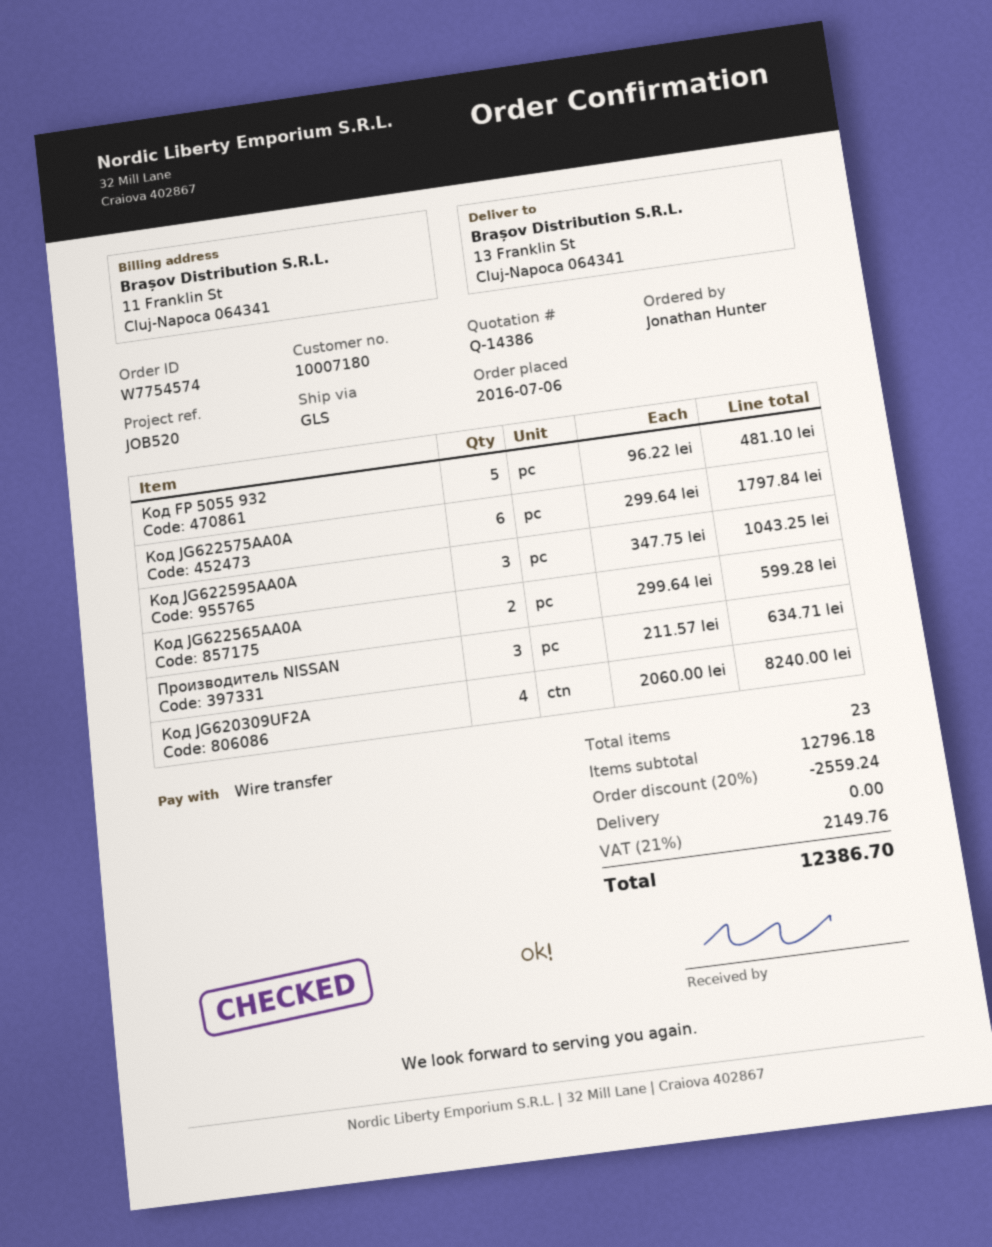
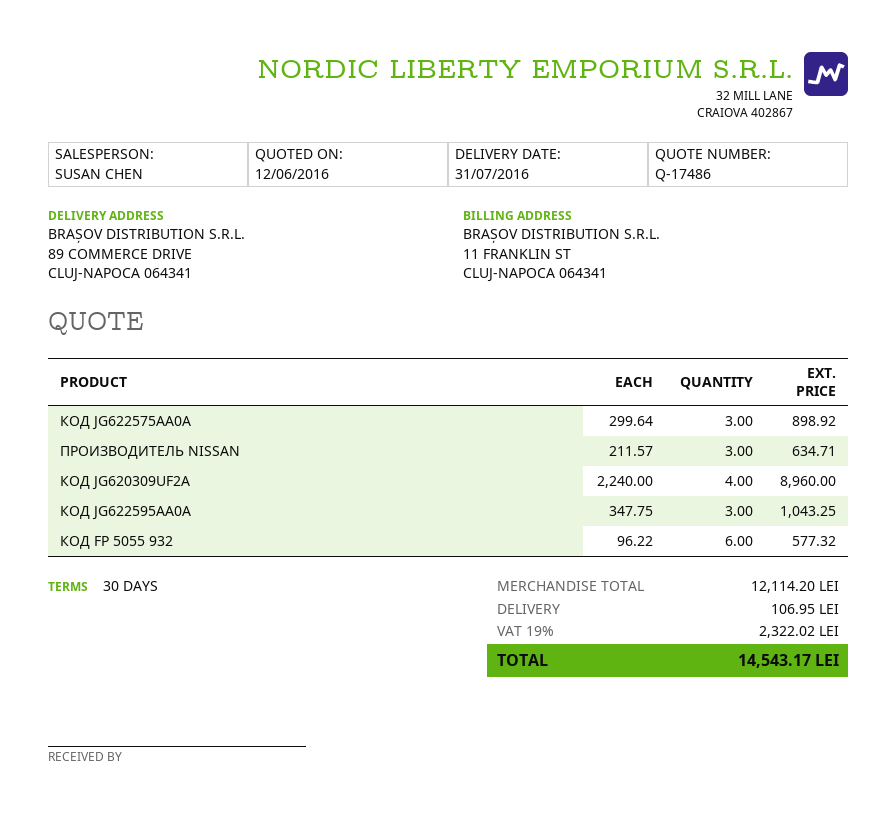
quote number: Q-14386 -> Q-17486
ship to: 13 Franklin St, Cluj-Napoca 064341 -> 89 COMMERCE DRIVE, CLUJ-NAPOCA 064341
Код FP 5055 932: 5 x 96.22 = 481.10 -> 6 x 96.22 = 577.32
Код JG622575AA0A: 6 x 299.64 = 1797.84 -> 3 x 299.64 = 898.92
Код JG622565AA0A: 2 x 299.64 = 599.28 -> none
Код JG620309UF2A: 4 x 2060.00 = 8240.00 -> 4 x 2240.00 = 8960.00
subtotal: 12796.18 -> 12114.20
discount: 20% = 2559.24 -> none
shipping: 0.00 -> 106.95
tax: 21% = 2149.76 -> 19% = 2322.02
total: 12386.70 -> 14543.17

